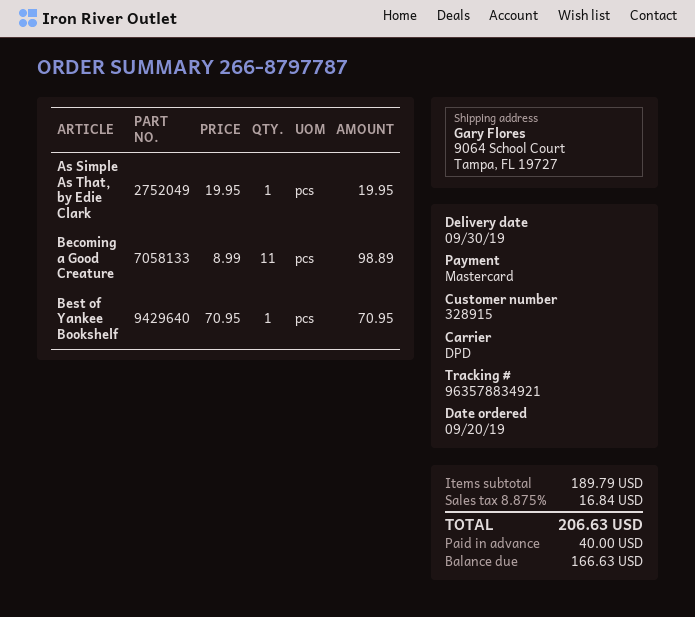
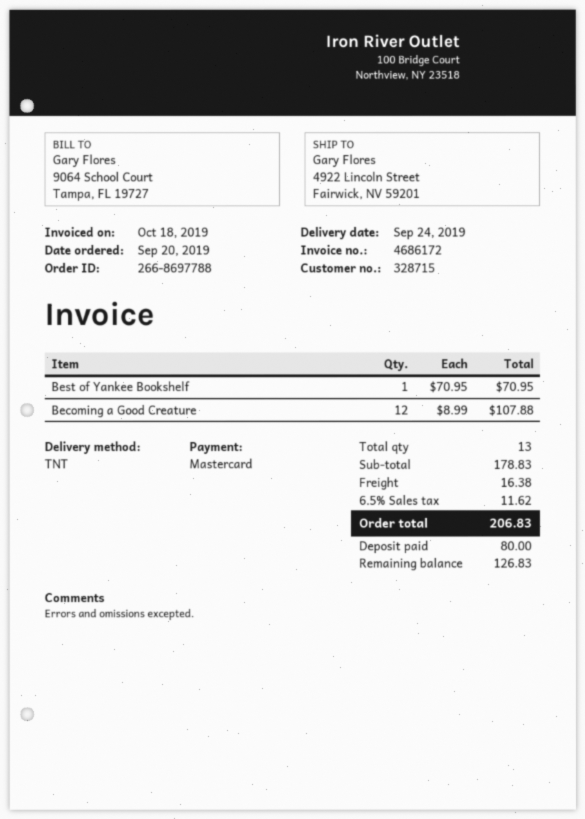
order number: 266-8797787 -> 266-8697788
delivery date: 2019-09-30 -> 2019-09-24
customer number: 328915 -> 328715
shipping method: DPD -> TNT
ship to: 9064 School Court, Tampa, FL 19727 -> 4922 Lincoln Street, Fairwick, NV 59201
As Simple As That, by Edie Clark: 1 x 19.95 = 19.95 -> none
Becoming a Good Creature: 11 x 8.99 = 98.89 -> 12 x 8.99 = 107.88
subtotal: 189.79 -> 178.83
shipping: none -> 16.38
tax: 8.875% = 16.84 -> 6.5% = 11.62
total: 206.63 -> 206.83
deposit: 40.00 -> 80.00
balance: 166.63 -> 126.83

